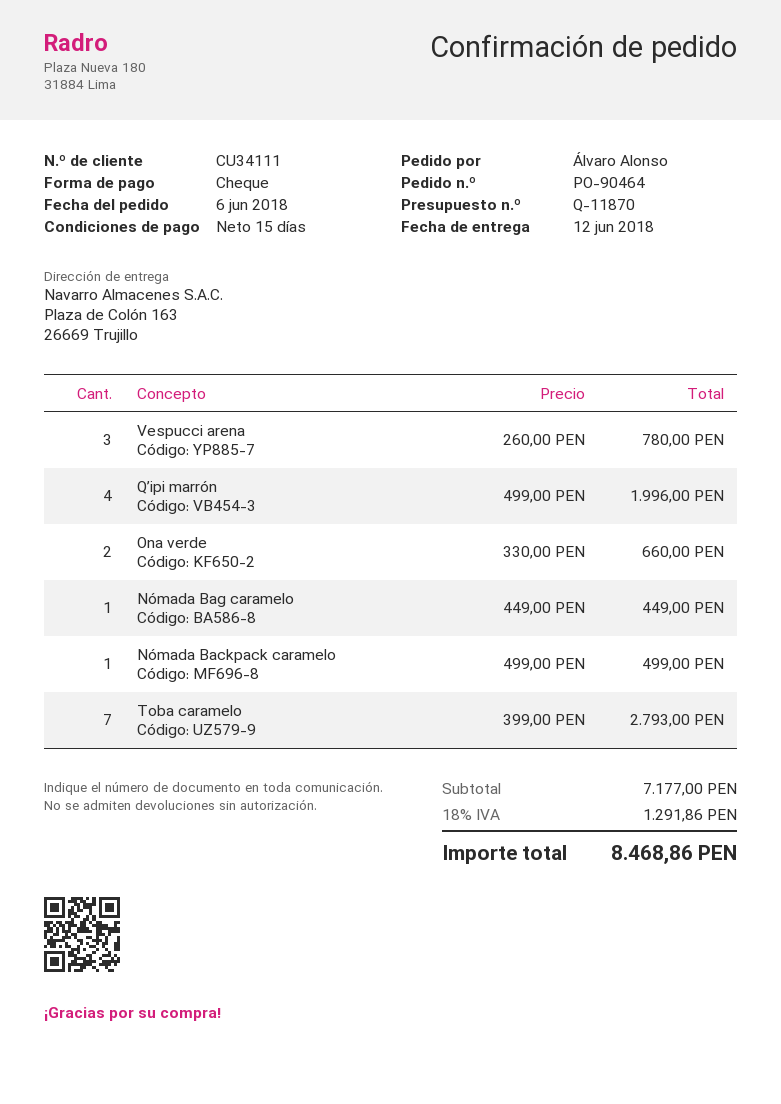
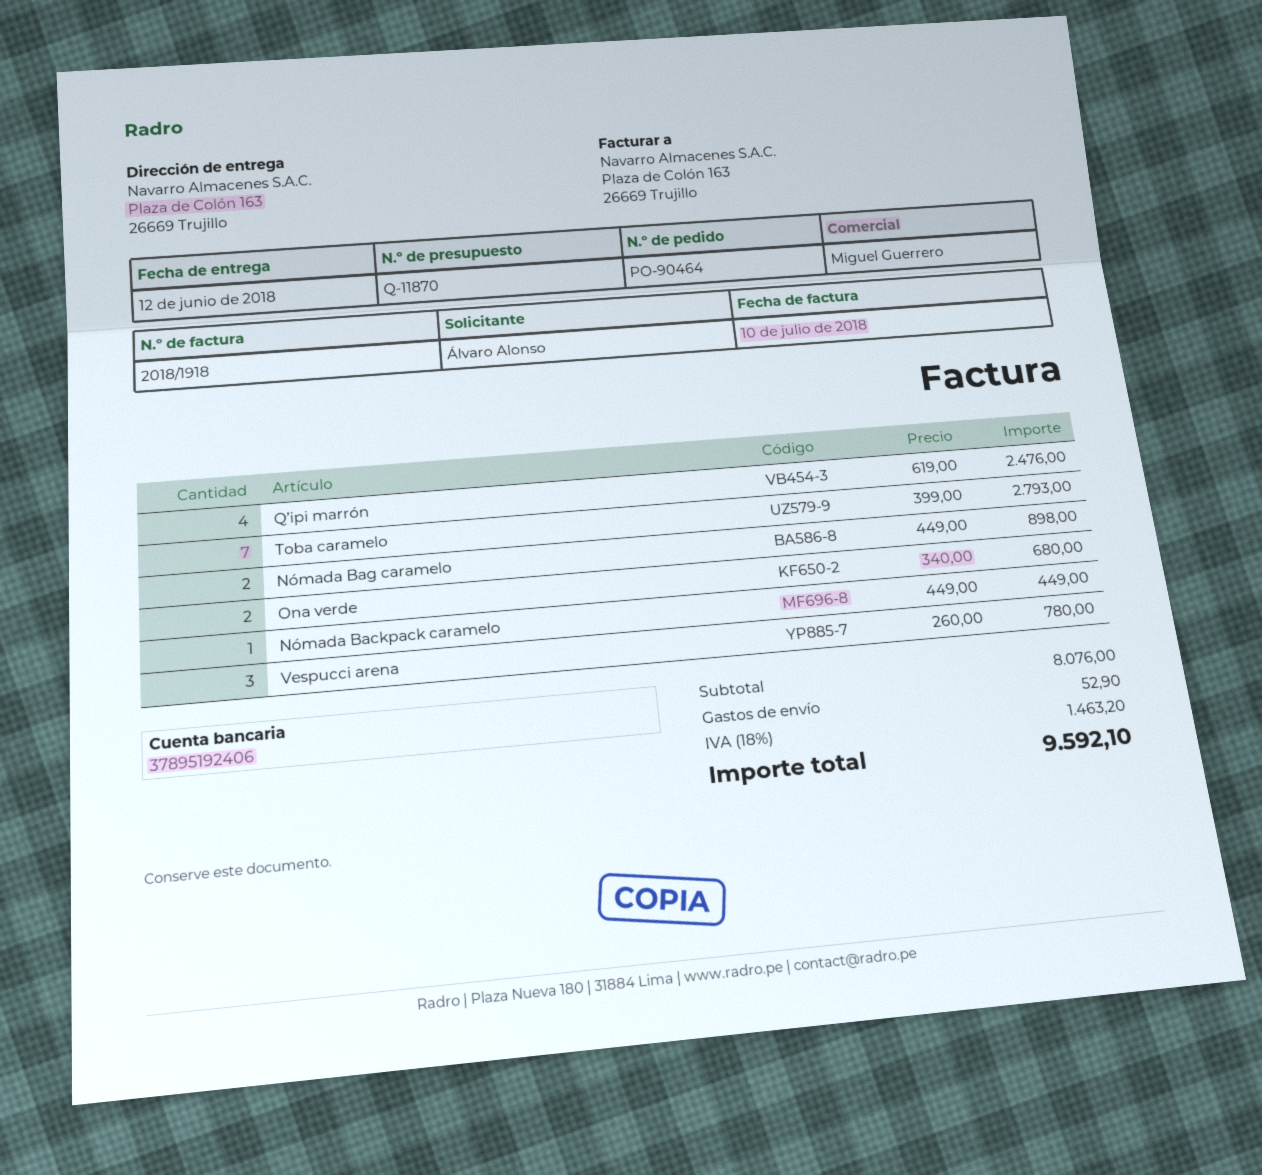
Q’ipi marrón: 4 x 499.00 = 1996.00 -> 4 x 619.00 = 2476.00
Ona verde: 2 x 330.00 = 660.00 -> 2 x 340.00 = 680.00
Nómada Bag caramelo: 1 x 449.00 = 449.00 -> 2 x 449.00 = 898.00
Nómada Backpack caramelo: 1 x 499.00 = 499.00 -> 1 x 449.00 = 449.00
subtotal: 7177.00 -> 8076.00
shipping: none -> 52.90
tax: 18% = 1291.86 -> 18% = 1463.20
total: 8468.86 -> 9592.10

